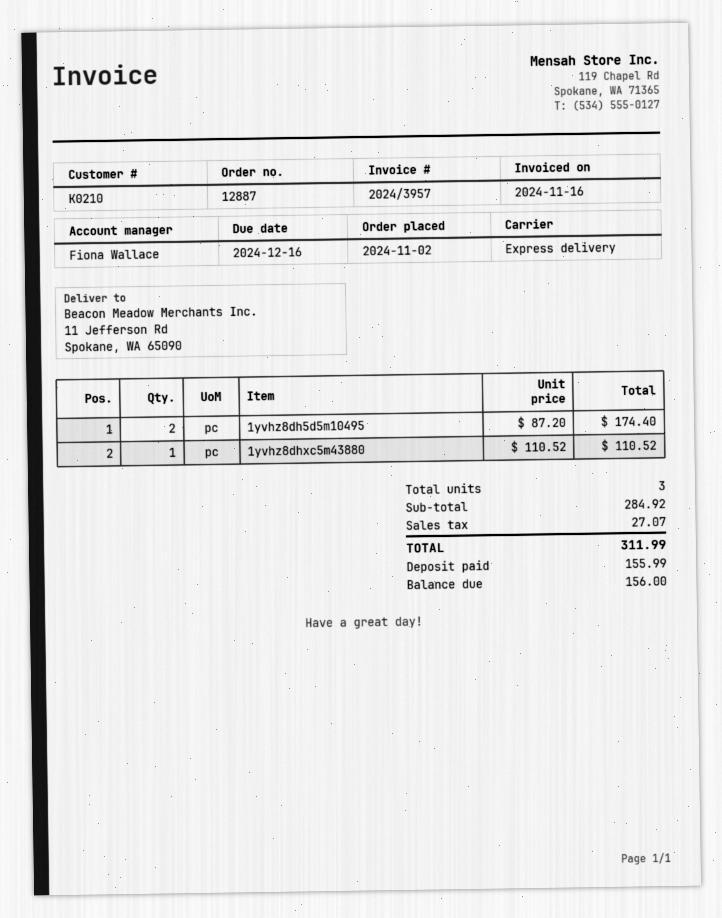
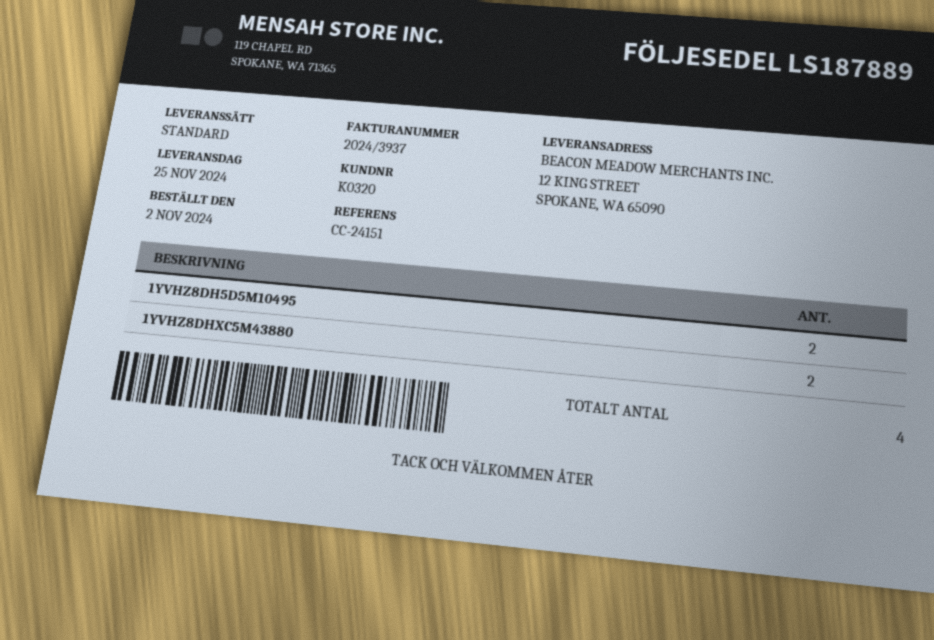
invoice number: 2024/3957 -> 2024/3937
customer number: K0210 -> K0320
shipping method: express -> standard
ship to: 11 Jefferson Rd, Spokane, WA 65090 -> 12 KING STREET, SPOKANE, WA 65090
1yvhz8dhxc5m43880: 1 -> 2
total quantity: 3 -> 4

